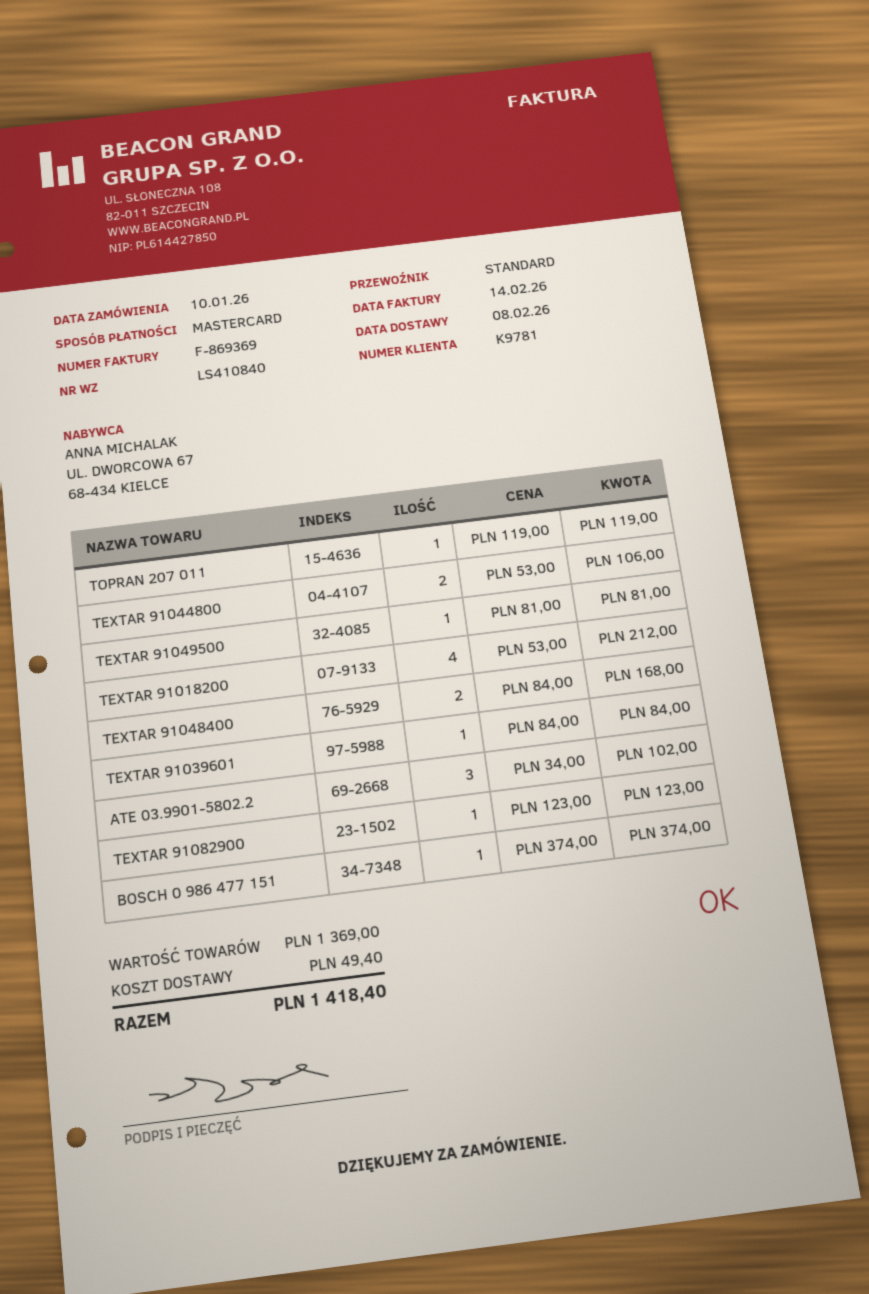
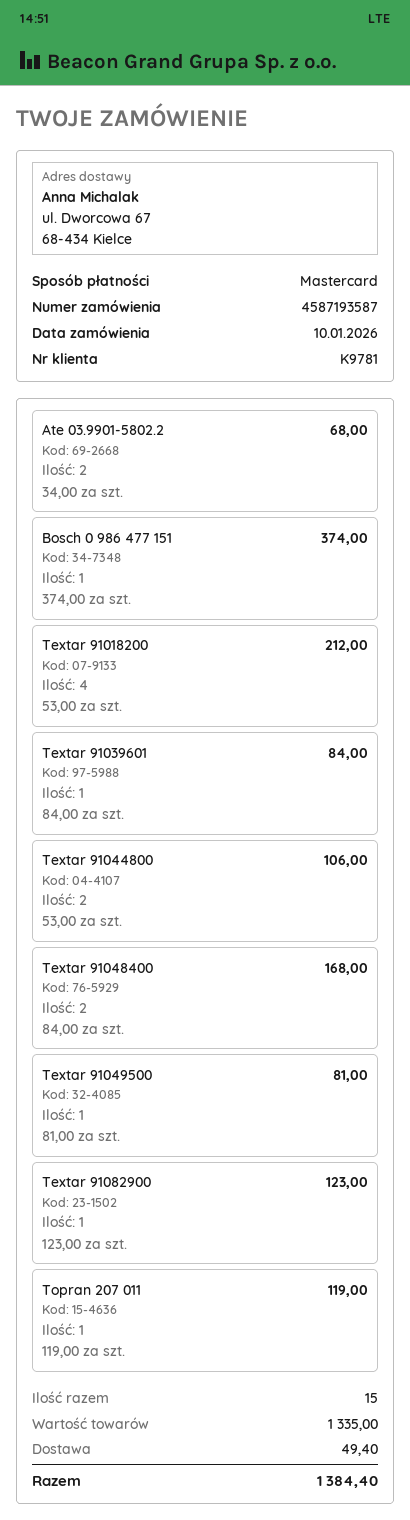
ATE 03.9901-5802.2: 3 x 34.00 = 102.00 -> 2 x 34.00 = 68.00
subtotal: 1369.00 -> 1335.00
total: 1418.40 -> 1384.40

